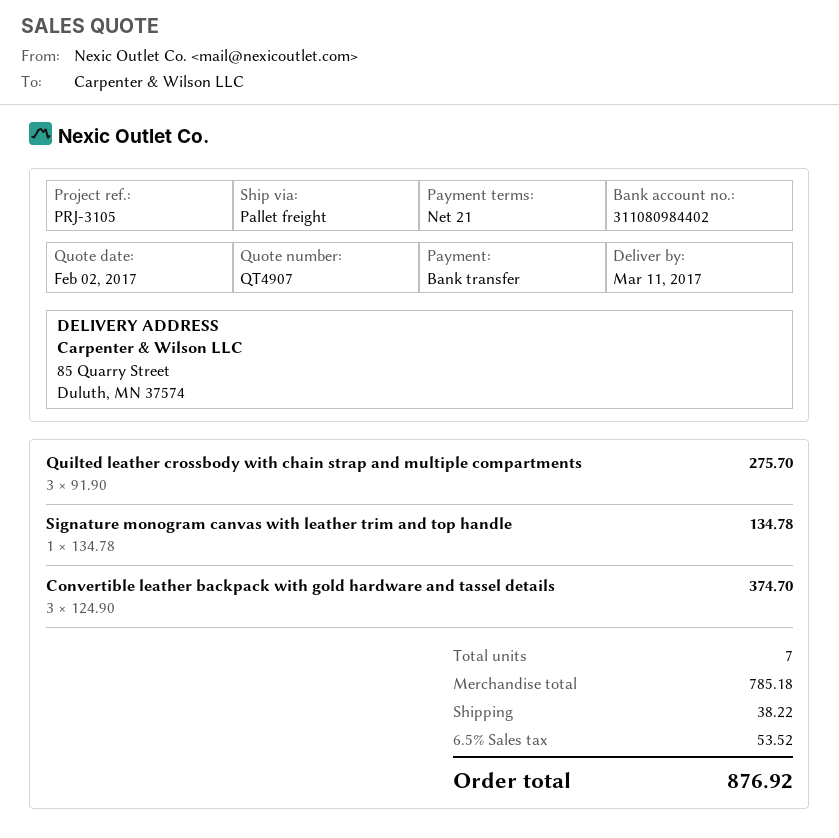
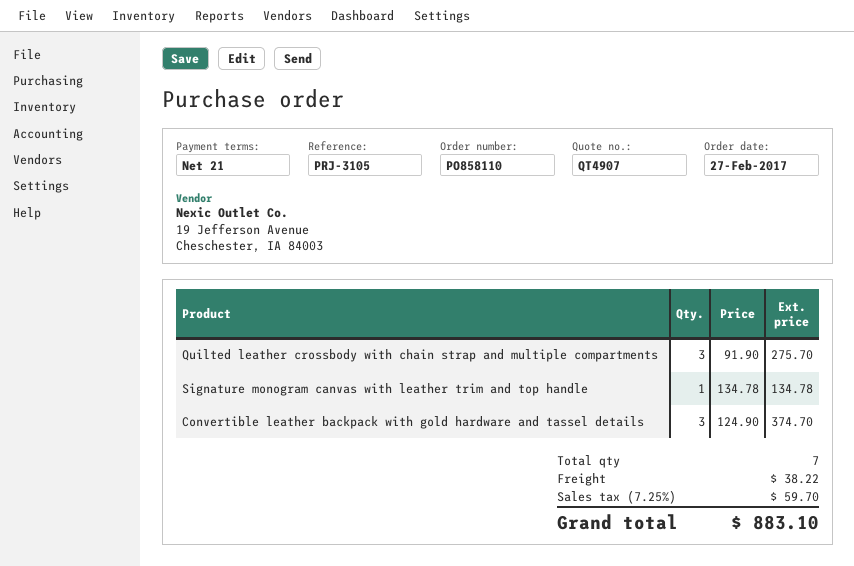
tax: 6.5% = 53.52 -> 7.25% = 59.70
total: 876.92 -> 883.10

